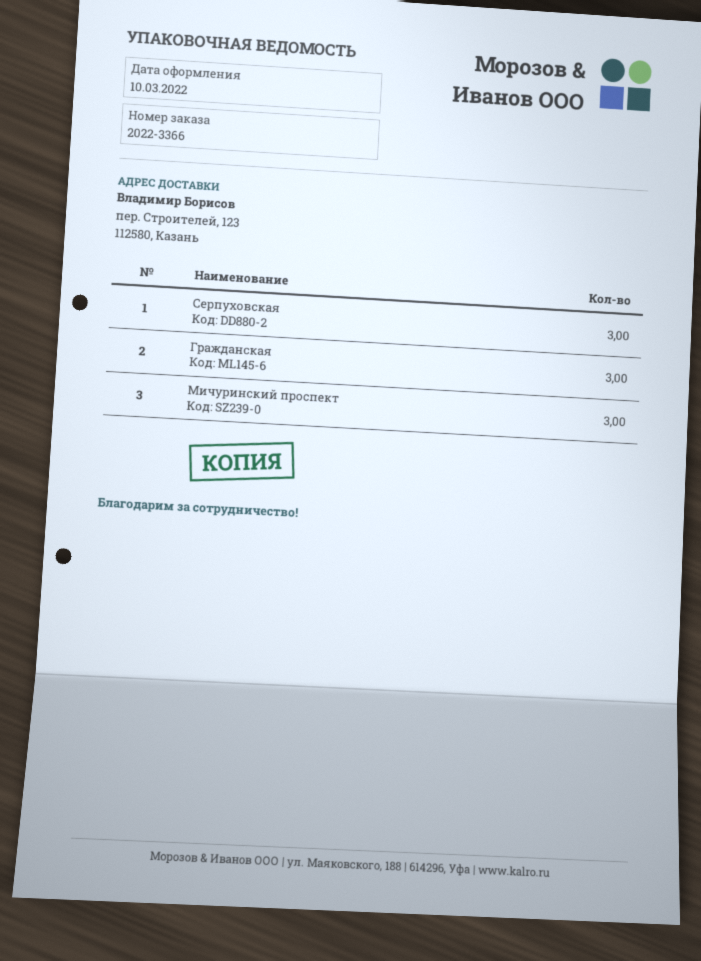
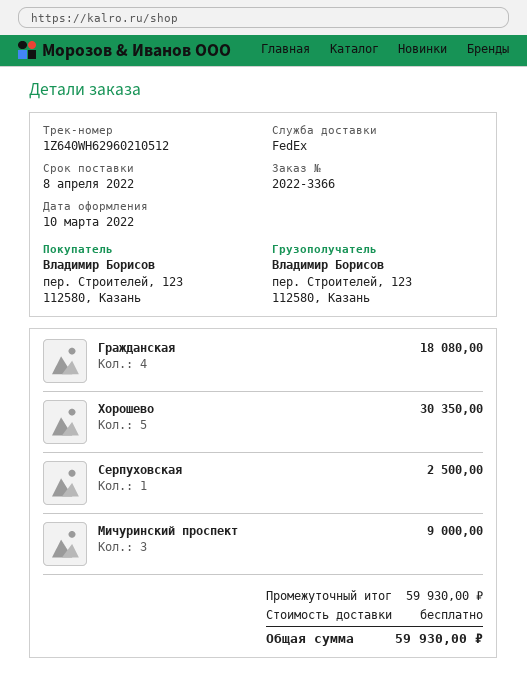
Серпуховская: 3 -> 1
Гражданская: 3 -> 4
Хорошево: none -> 5

